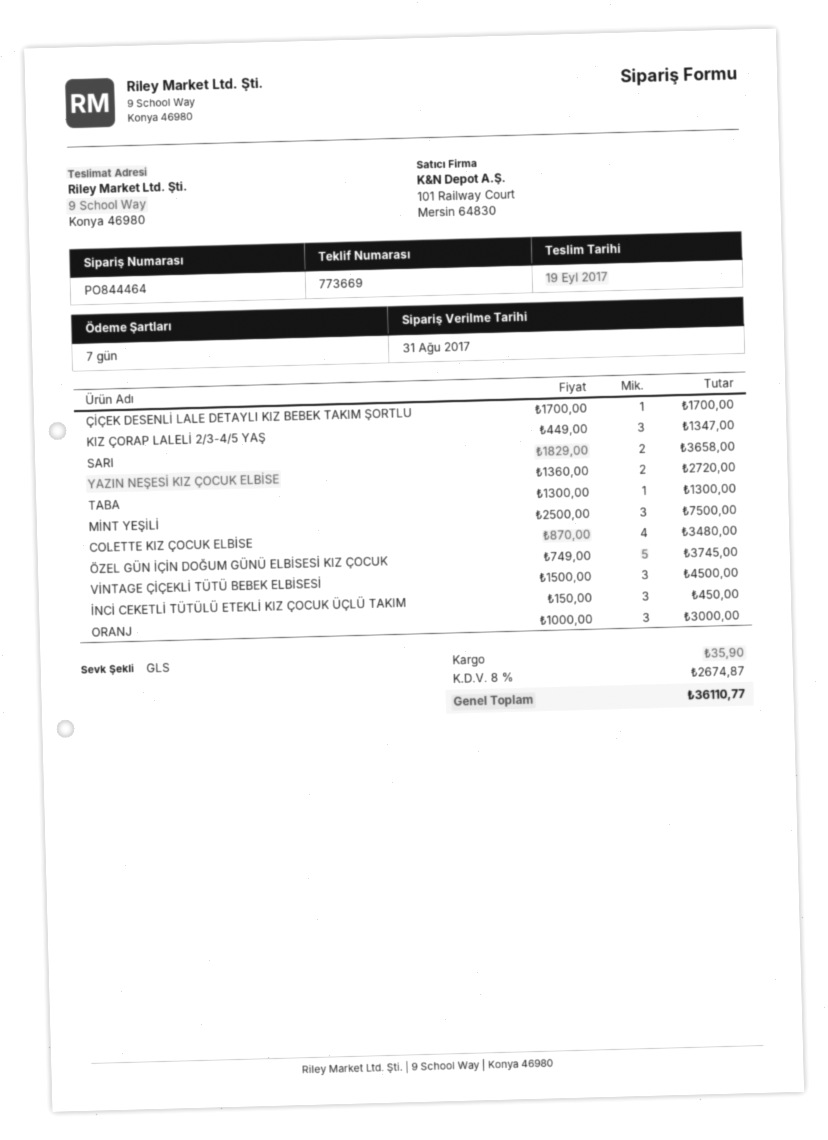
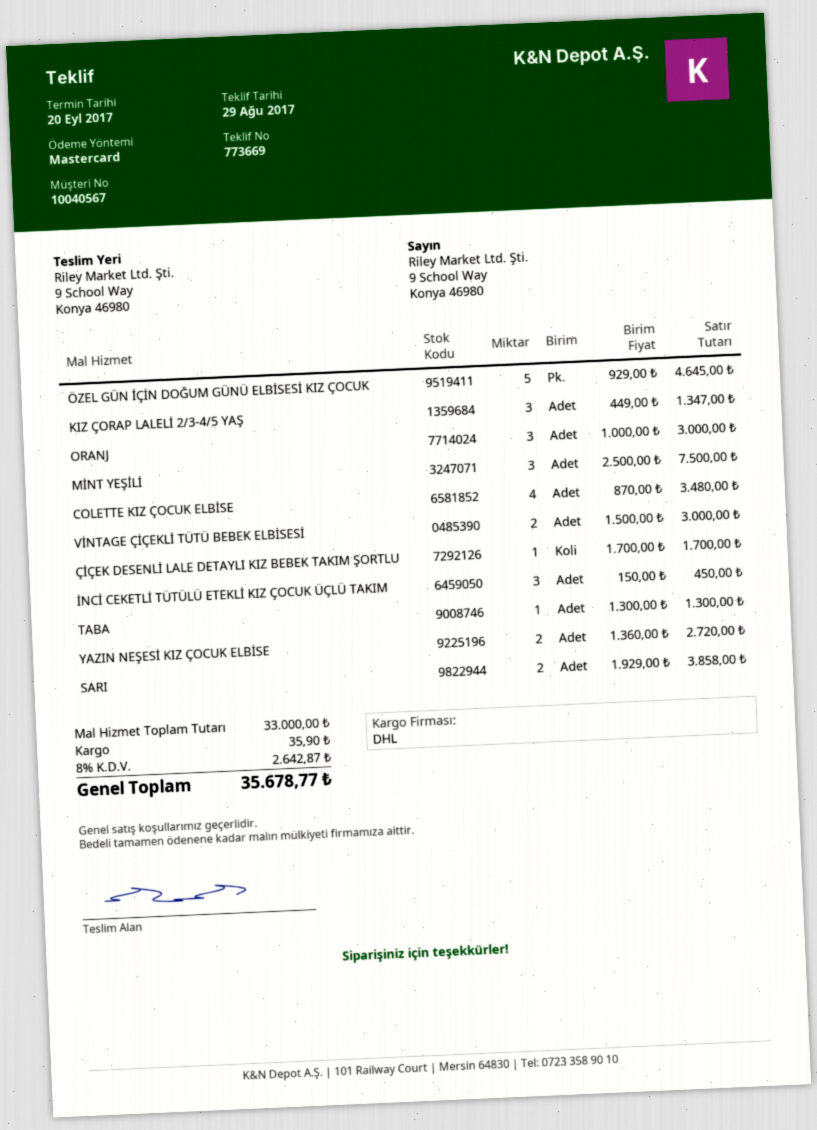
delivery date: 2017-09-19 -> 2017-09-20
shipping method: GLS -> DHL
SARI: 2 x 1829.00 = 3658.00 -> 2 x 1929.00 = 3858.00
ÖZEL GÜN İÇİN DOĞUM GÜNÜ ELBİSESİ KIZ ÇOCUK: 5 x 749.00 = 3745.00 -> 5 x 929.00 = 4645.00
VİNTAGE ÇİÇEKLİ TÜTÜ BEBEK ELBİSESİ: 3 x 1500.00 = 4500.00 -> 2 x 1500.00 = 3000.00
tax: 8% = 2674.87 -> 8% = 2642.87
total: 36110.77 -> 35678.77

